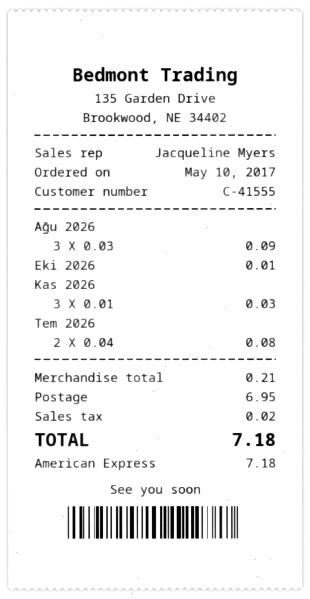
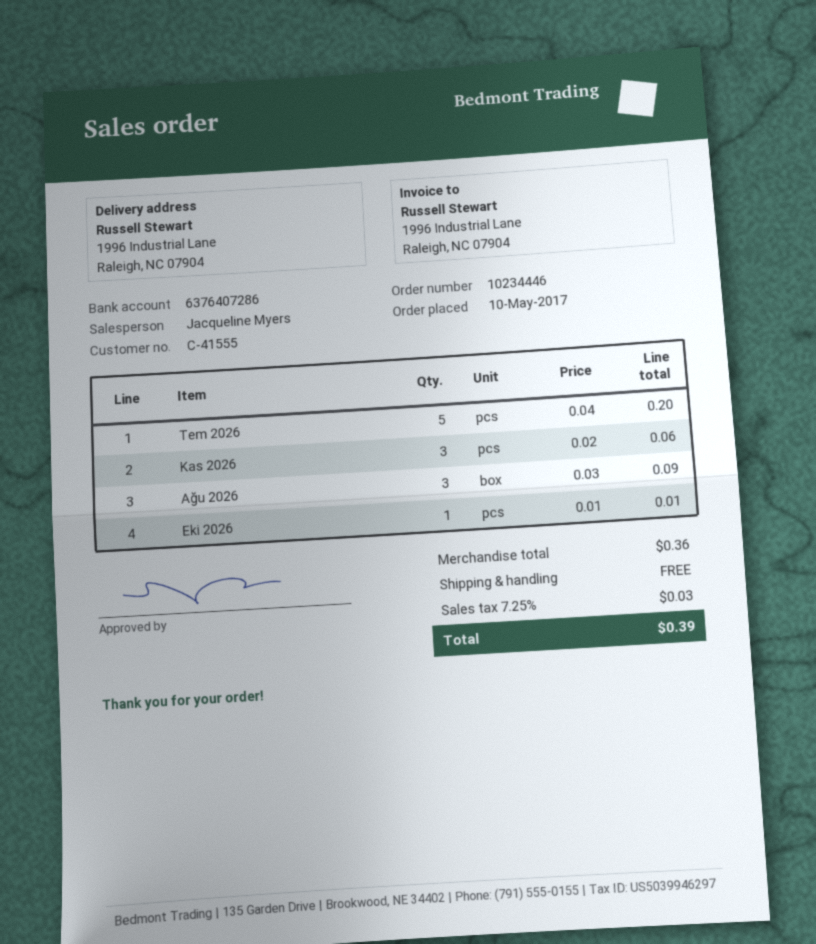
Kas 2026: 3 x 0.01 = 0.03 -> 3 x 0.02 = 0.06
Tem 2026: 2 x 0.04 = 0.08 -> 5 x 0.04 = 0.20
subtotal: 0.21 -> 0.36
shipping: 6.95 -> 0.00
tax: 0.02 -> 0.03
total: 7.18 -> 0.39

